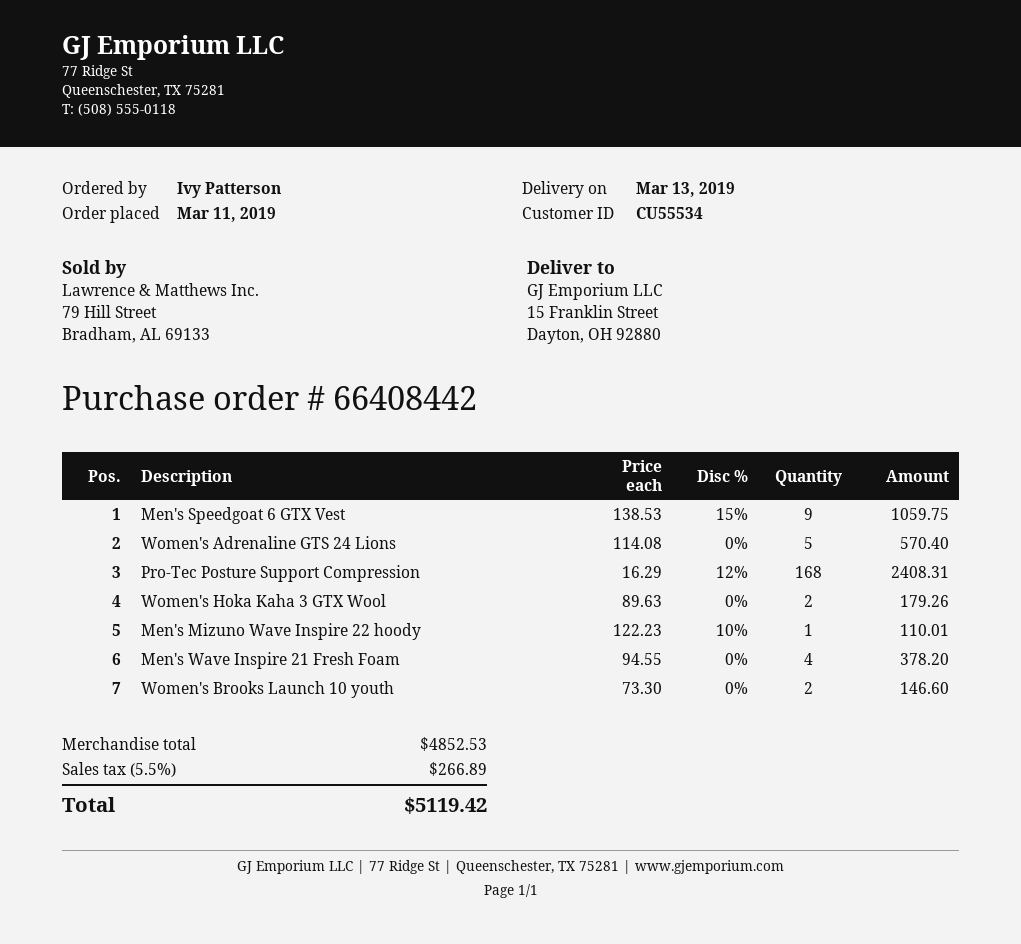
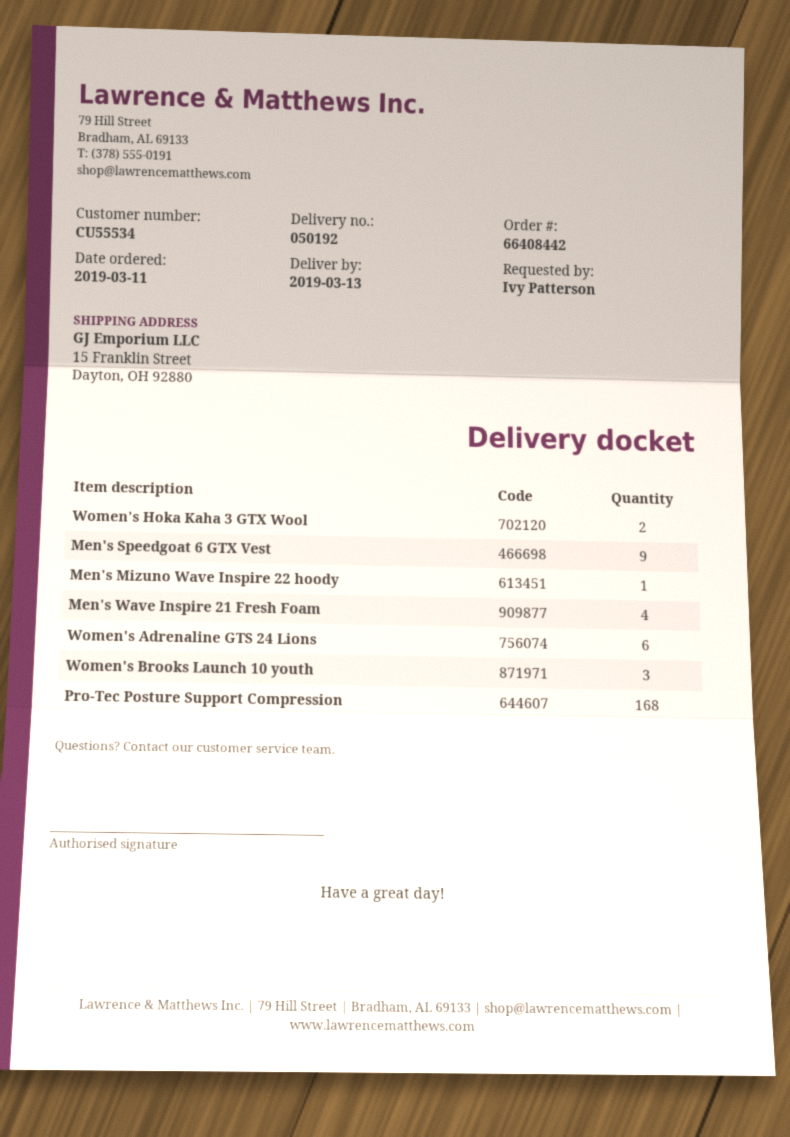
Women's Adrenaline GTS 24 Lions: 5 -> 6
Women's Brooks Launch 10 youth: 2 -> 3

